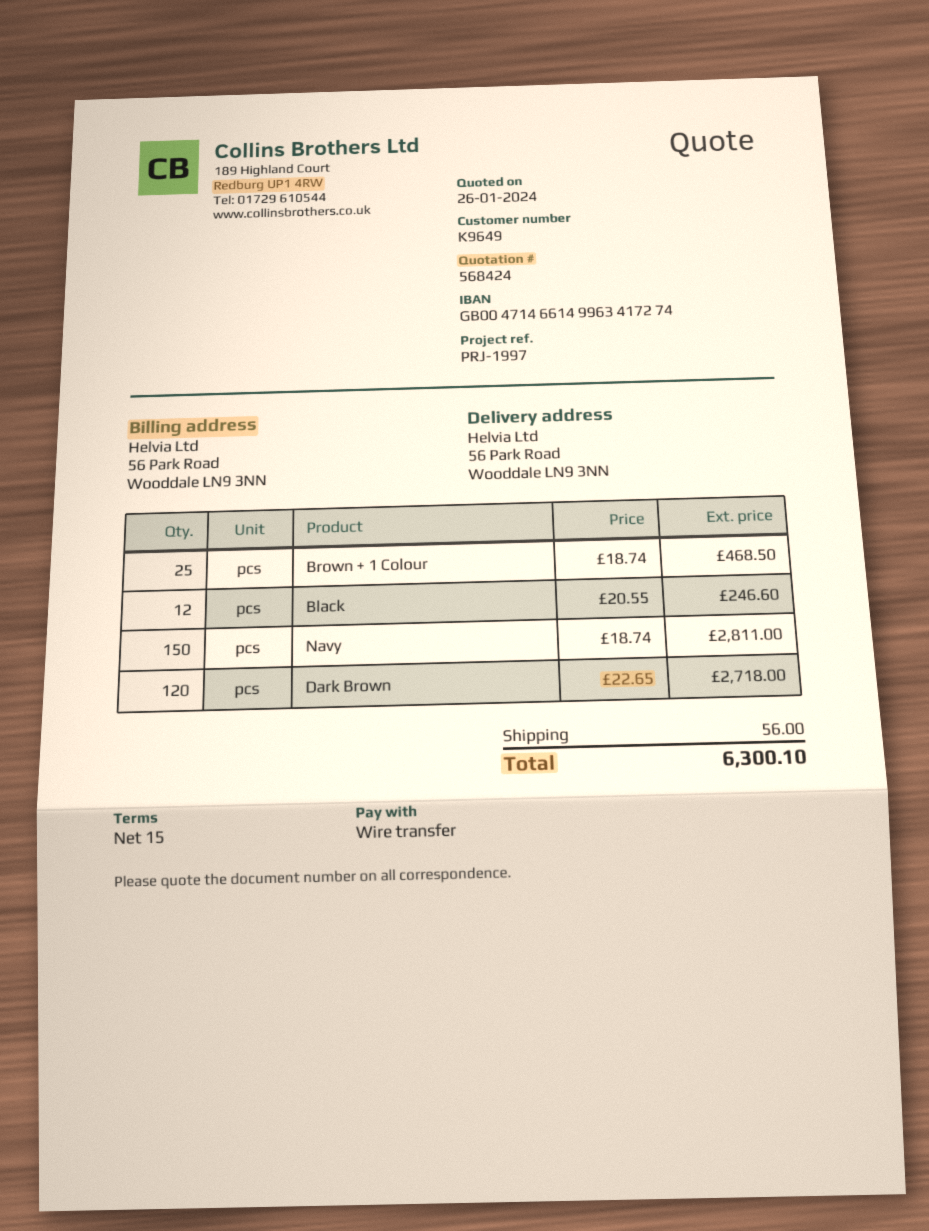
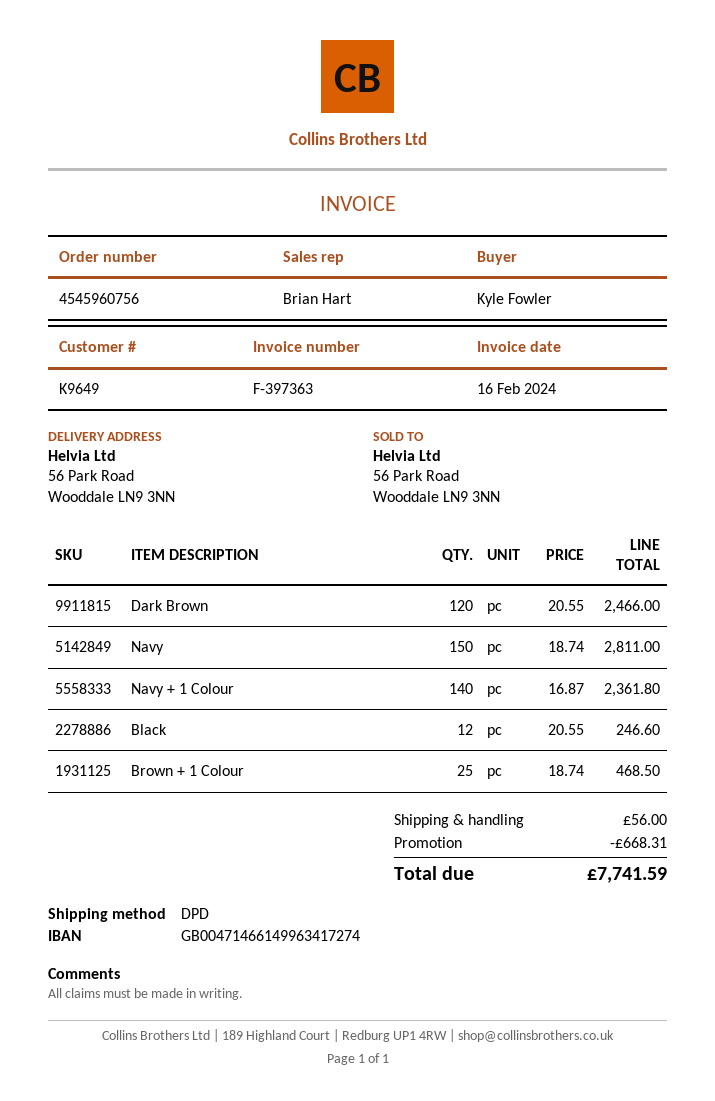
Dark Brown: 120 x 22.65 = 2718.00 -> 120 x 20.55 = 2466.00
Navy + 1 Colour: none -> 140 x 16.87 = 2361.80
discount: none -> 668.31
total: 6300.10 -> 7741.59

